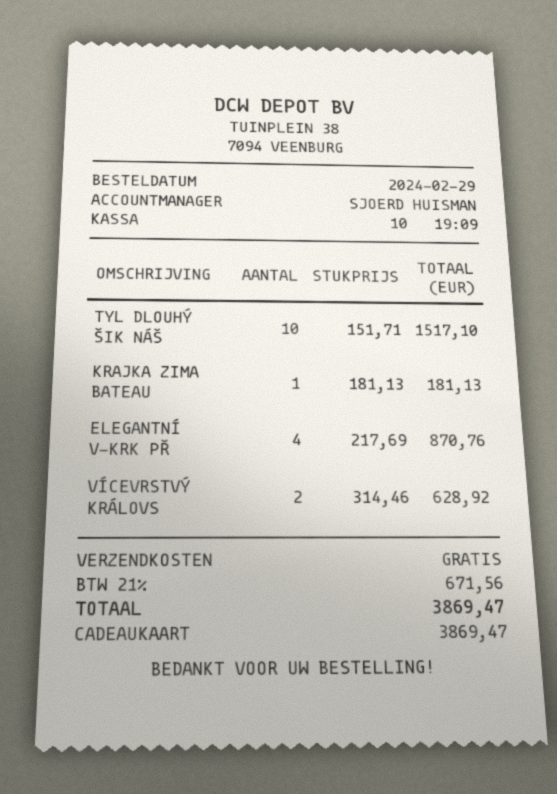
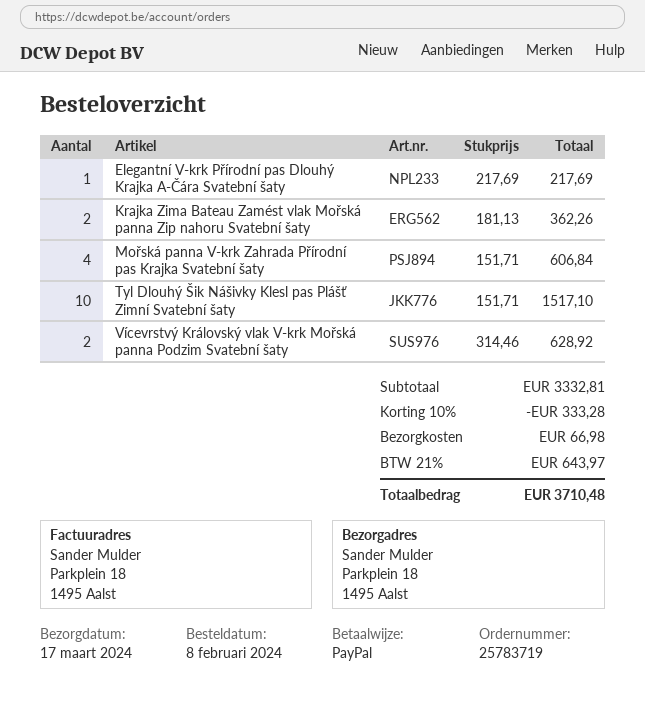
order date: 2024-02-29 -> 2024-02-08
payment method: gift card -> PayPal
KRAJKA ZIMA BATEAU: 1 x 181.13 = 181.13 -> 2 x 181.13 = 362.26
ELEGANTNÍ V-KRK PŘ: 4 x 217.69 = 870.76 -> 1 x 217.69 = 217.69
Mořská panna V-krk Zahrada Přírodní pas Krajka Svatební šaty: none -> 4 x 151.71 = 606.84
discount: none -> 10% = 333.28
shipping: 0.00 -> 66.98
tax: 21% = 671.56 -> 21% = 643.97
total: 3869.47 -> 3710.48

